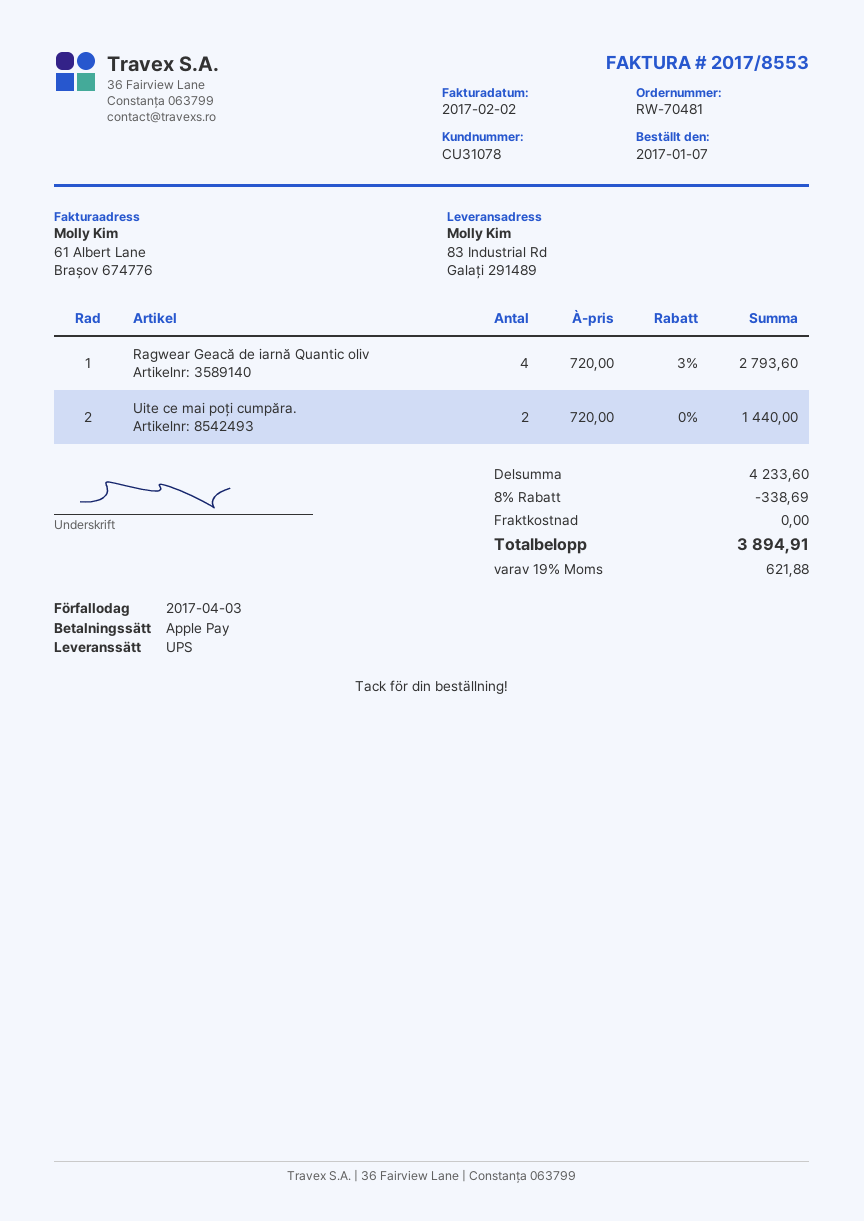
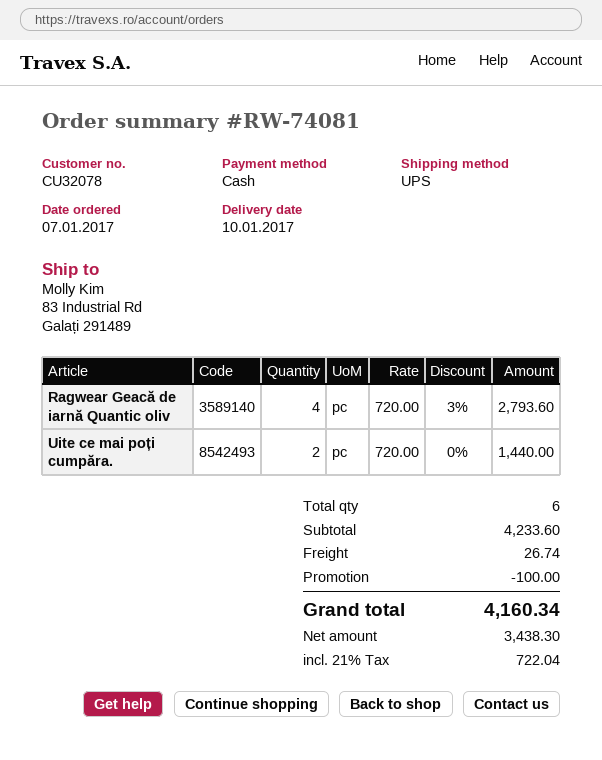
order number: RW-70481 -> RW-74081
customer number: CU31078 -> CU32078
payment method: Apple Pay -> cash
discount: 338.69 -> 100.00
shipping: 0.00 -> 26.74
tax: 19% = 621.88 -> 21% = 722.04
total: 3894.91 -> 4160.34

